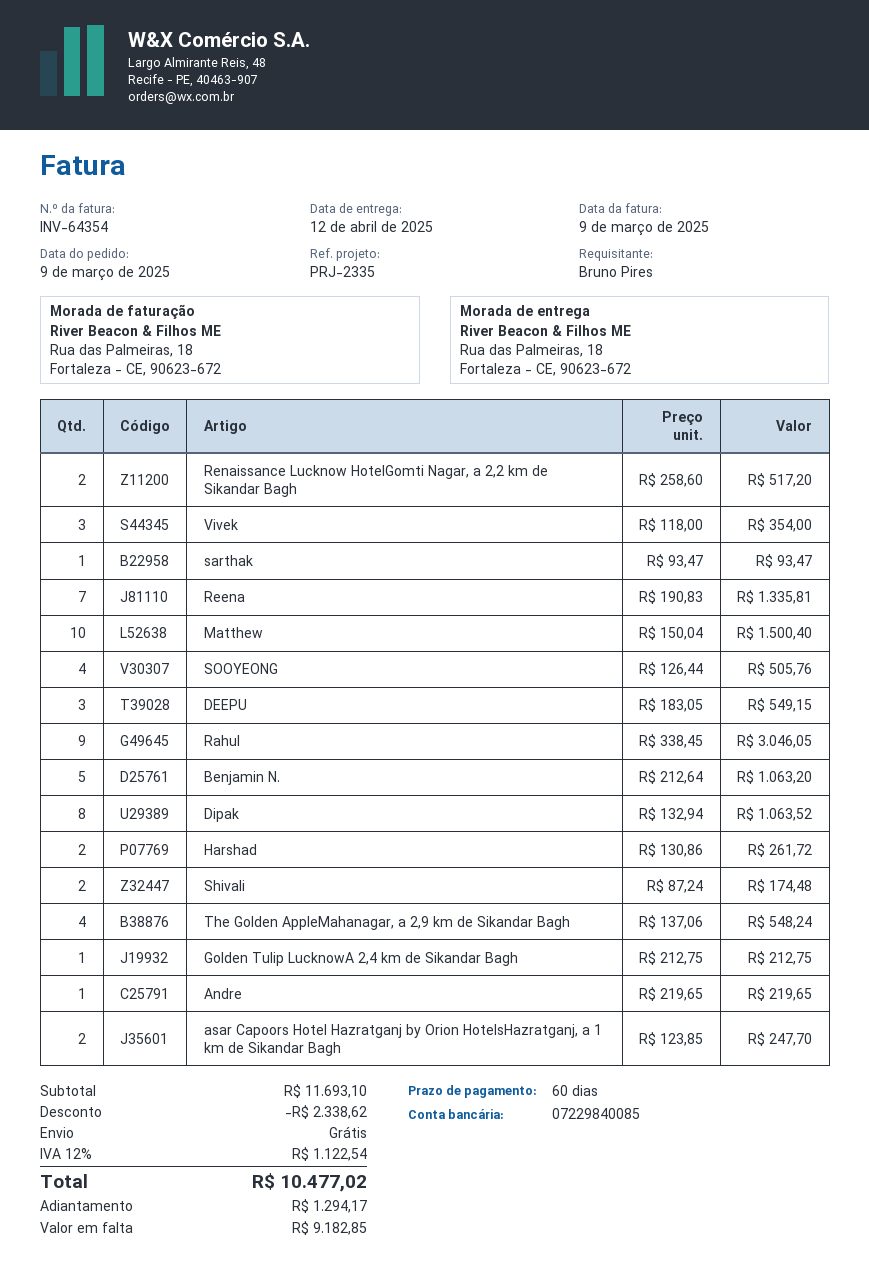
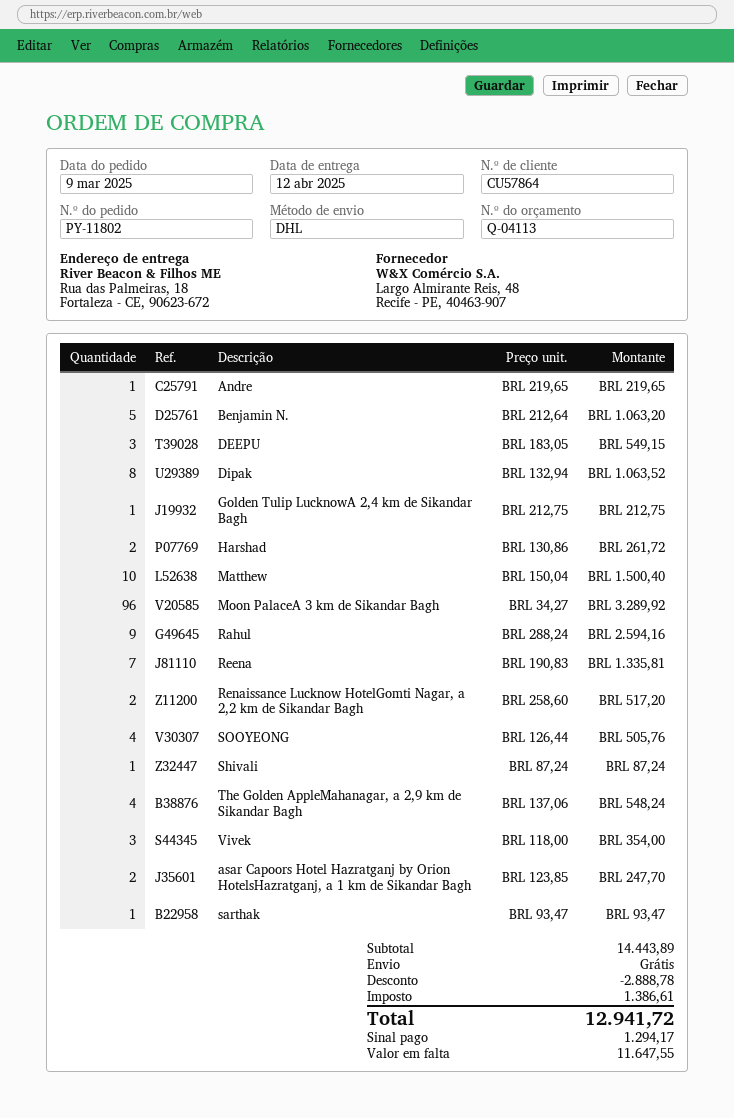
Rahul: 9 x 338.45 = 3046.05 -> 9 x 288.24 = 2594.16
Shivali: 2 x 87.24 = 174.48 -> 1 x 87.24 = 87.24
Moon PalaceA 3 km de Sikandar Bagh: none -> 96 x 34.27 = 3289.92
subtotal: 11693.10 -> 14443.89
discount: 2338.62 -> 2888.78
tax: 1122.54 -> 1386.61
total: 10477.02 -> 12941.72
balance: 9182.85 -> 11647.55

